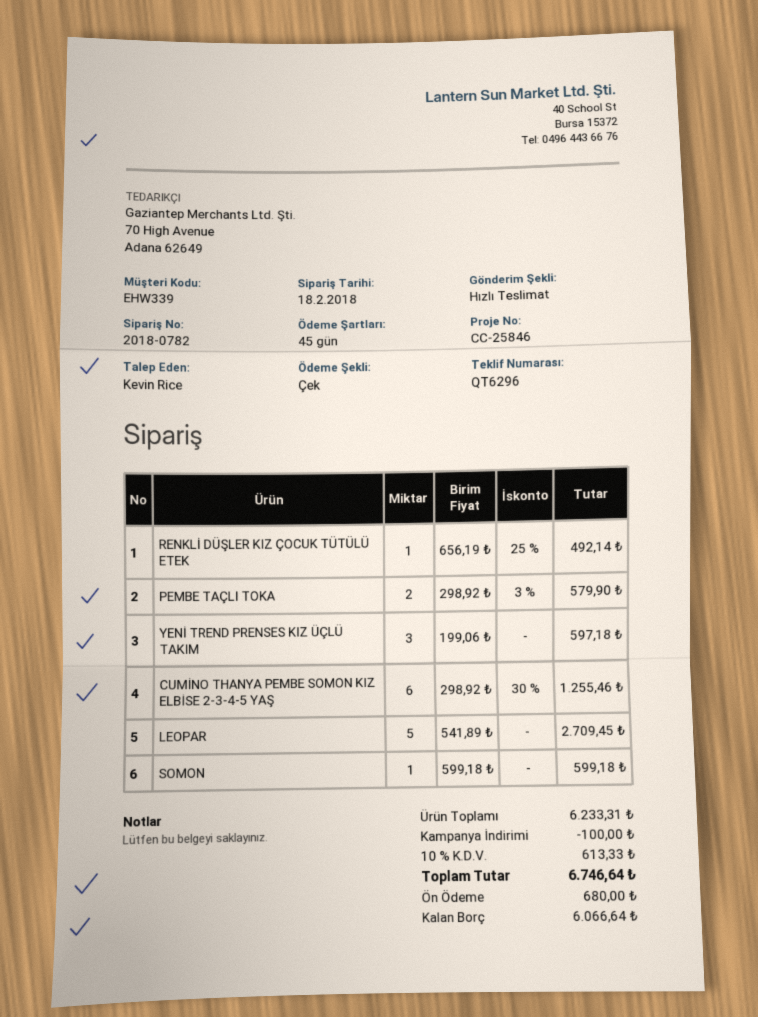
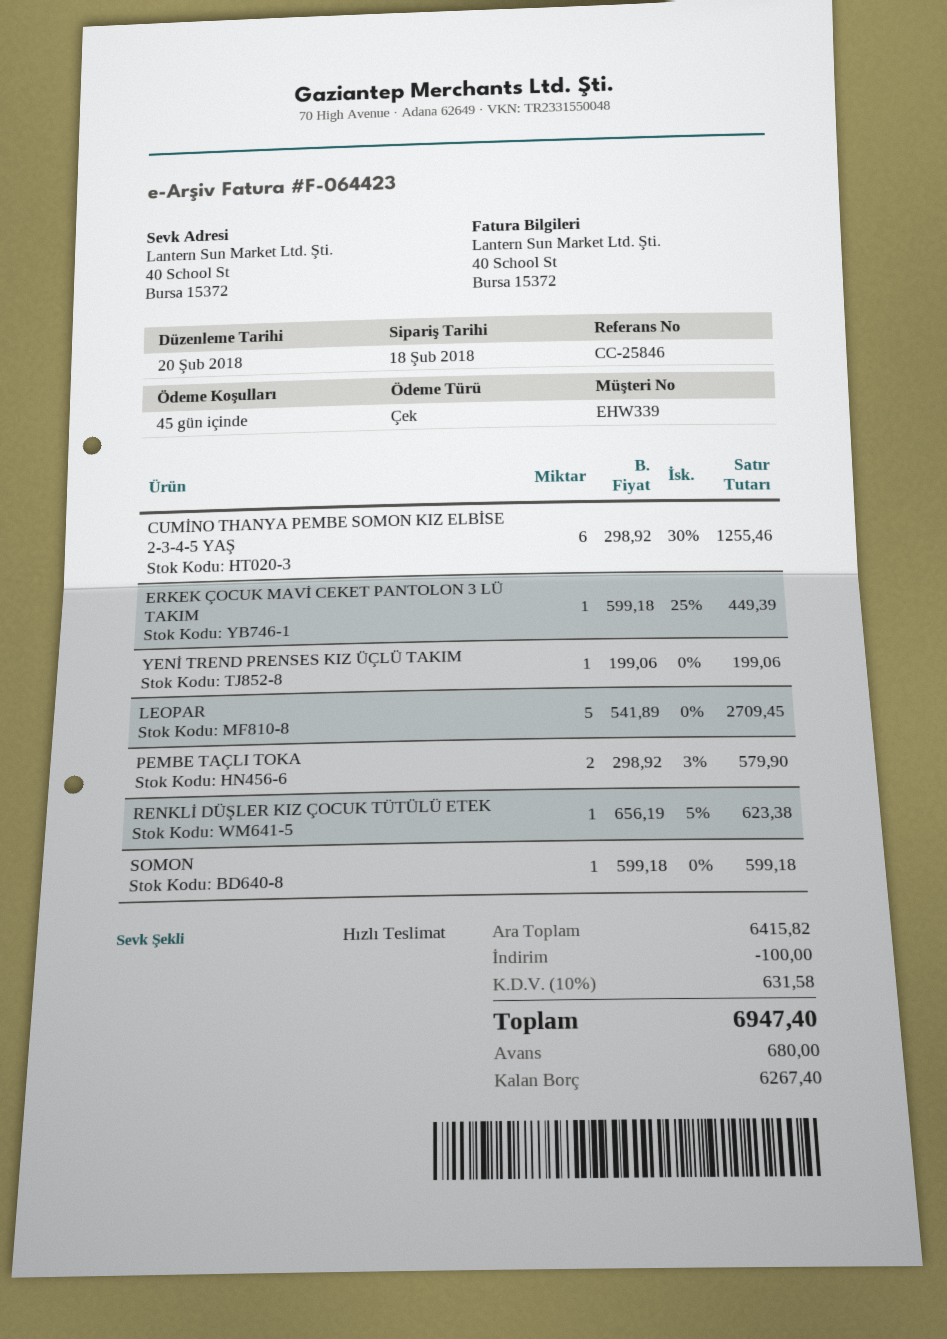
RENKLİ DÜŞLER KIZ ÇOCUK TÜTÜLÜ ETEK: 1 x 656.19 - 25% = 492.14 -> 1 x 656.19 - 5% = 623.38
YENİ TREND PRENSES KIZ ÜÇLÜ TAKIM: 3 x 199.06 = 597.18 -> 1 x 199.06 = 199.06
ERKEK ÇOCUK MAVİ CEKET PANTOLON 3 LÜ TAKIM: none -> 1 x 599.18 - 25% = 449.39
subtotal: 6233.31 -> 6415.82
tax: 10% = 613.33 -> 10% = 631.58
total: 6746.64 -> 6947.40
balance: 6066.64 -> 6267.40

